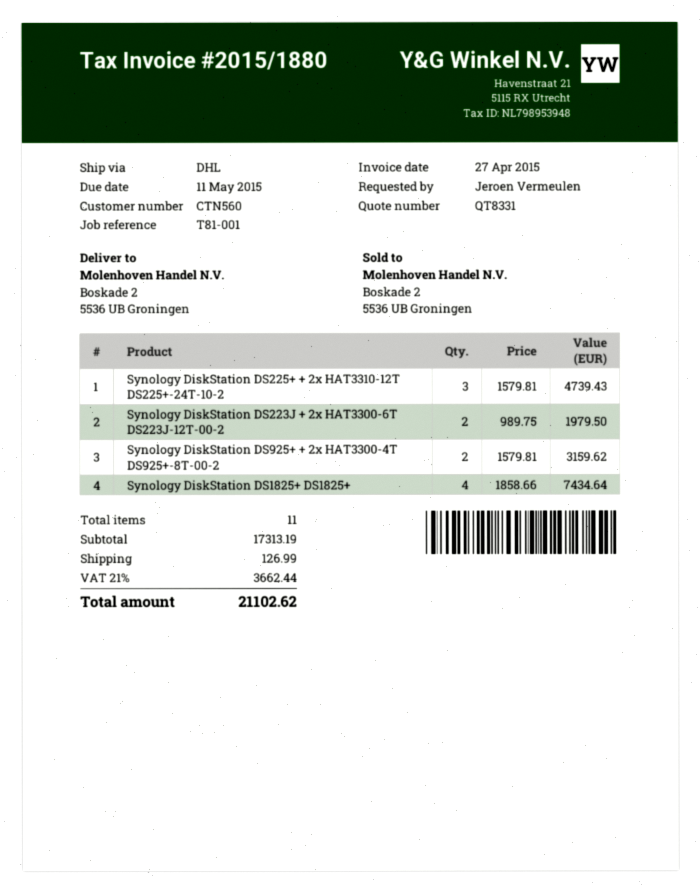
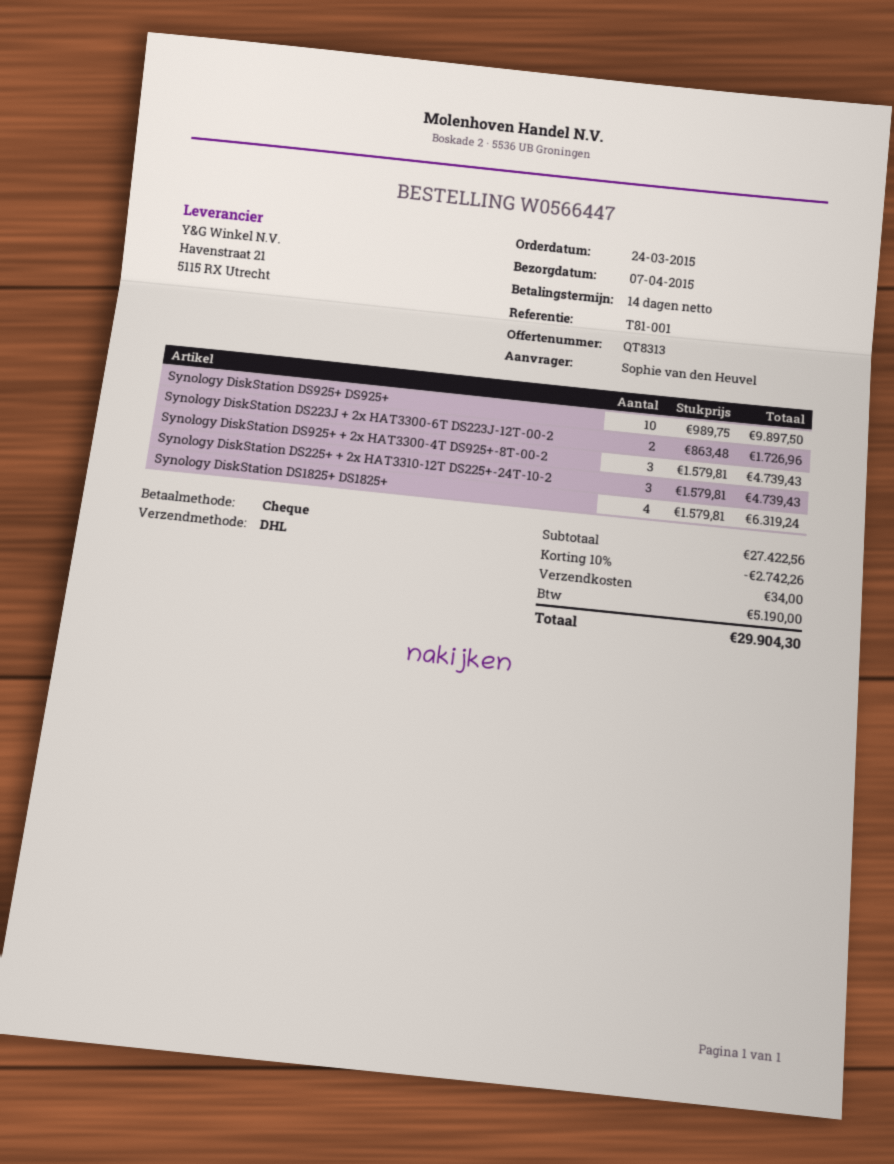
quote number: QT8331 -> QT8313
ordered by: Jeroen Vermeulen -> Sophie van den Heuvel
Synology DiskStation DS223J + 2x HAT3300-6T DS223J-12T-00-2: 2 x 989.75 = 1979.50 -> 2 x 863.48 = 1726.96
Synology DiskStation DS925+ + 2x HAT3300-4T DS925+-8T-00-2: 2 x 1579.81 = 3159.62 -> 3 x 1579.81 = 4739.43
Synology DiskStation DS1825+ DS1825+: 4 x 1858.66 = 7434.64 -> 4 x 1579.81 = 6319.24
Synology DiskStation DS925+ DS925+: none -> 10 x 989.75 = 9897.50
subtotal: 17313.19 -> 27422.56
discount: none -> 10% = 2742.26
shipping: 126.99 -> 34.00
tax: 3662.44 -> 5190.00
total: 21102.62 -> 29904.30

